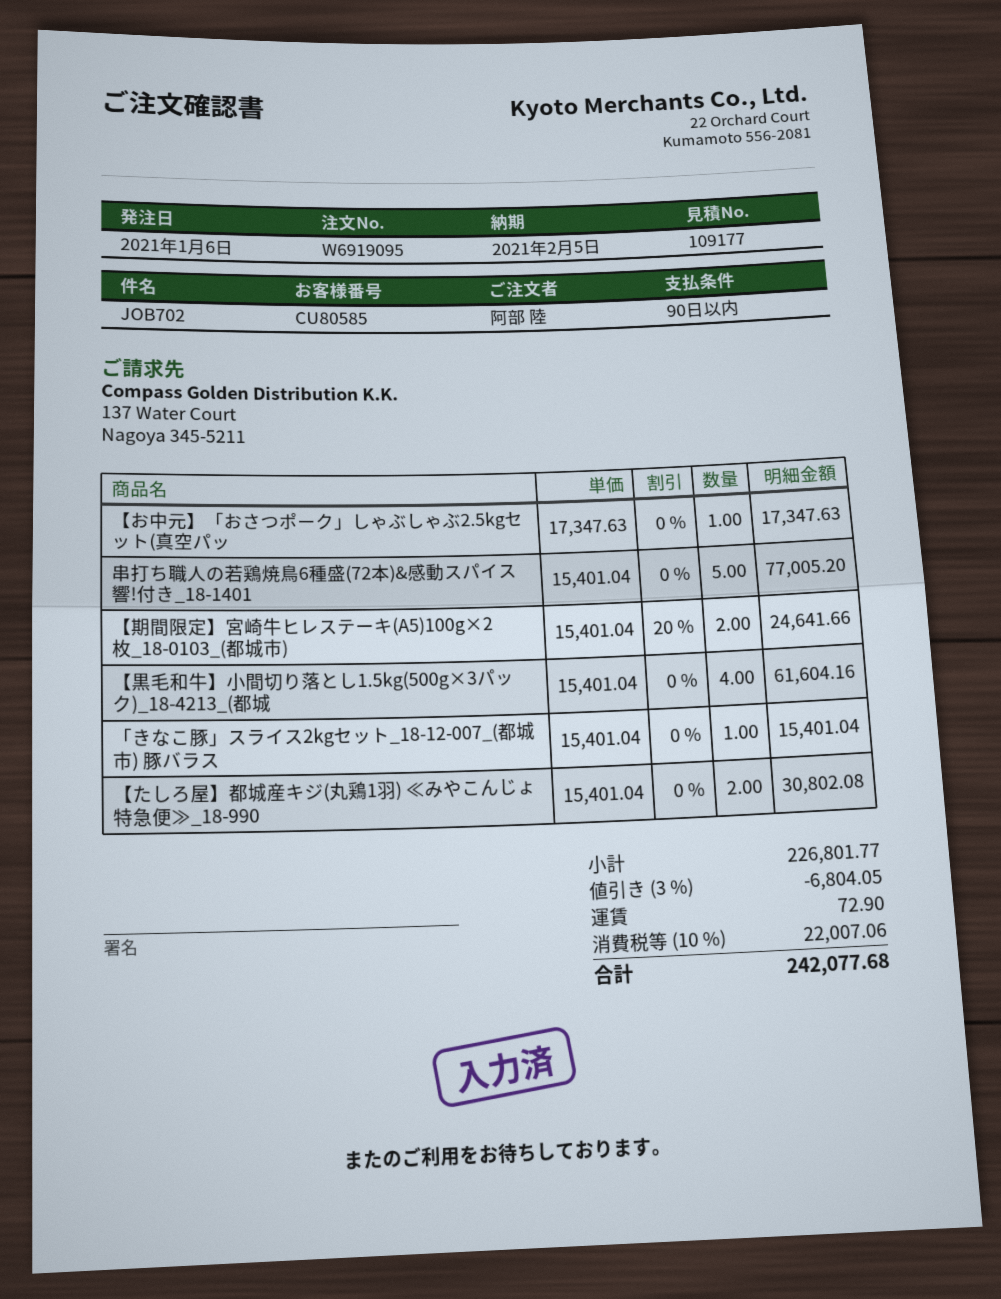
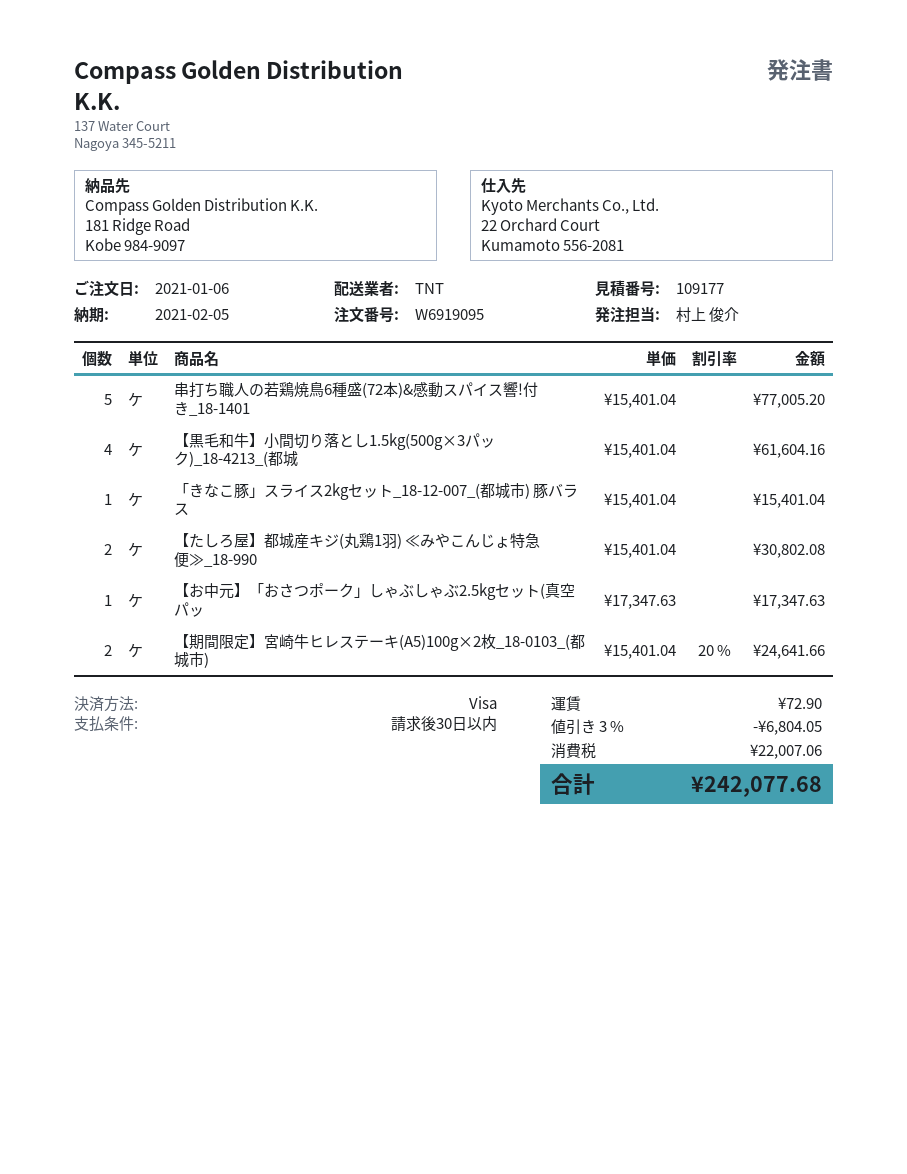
payment terms: 90 days -> 30 days
ordered by: 阿部 陸 -> 村上 俊介

